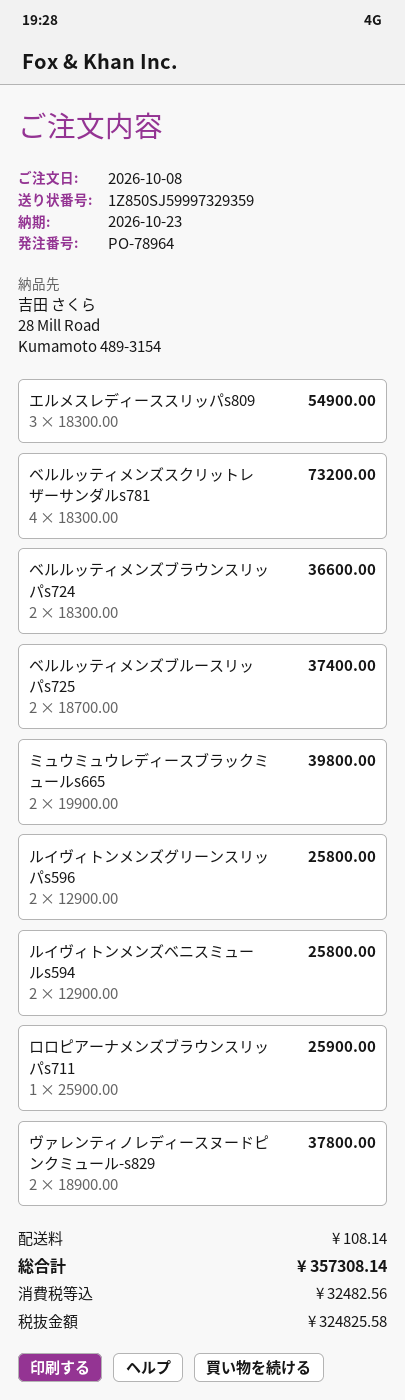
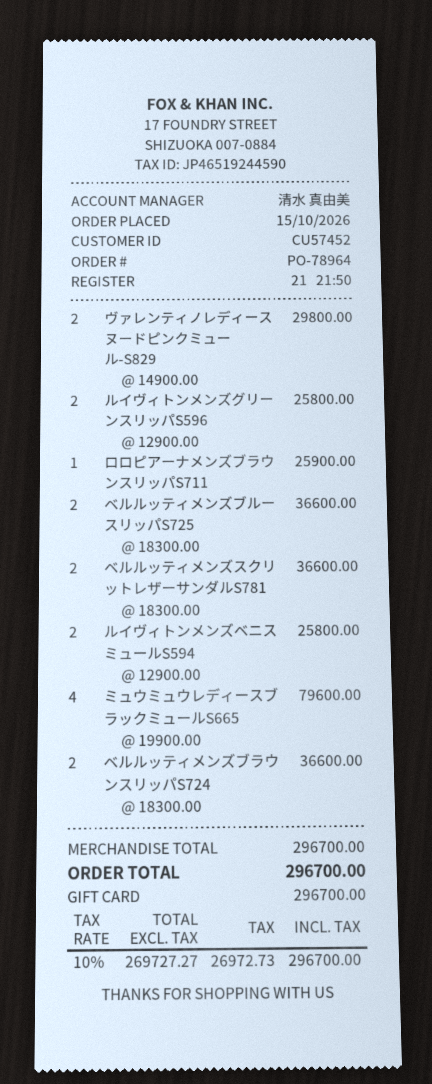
order date: 2026-10-08 -> 2026-10-15
エルメスレディーススリッパs809: 3 x 18300.00 = 54900.00 -> none
ベルルッティメンズスクリットレザーサンダルs781: 4 x 18300.00 = 73200.00 -> 2 x 18300.00 = 36600.00
ベルルッティメンズブルースリッパs725: 2 x 18700.00 = 37400.00 -> 2 x 18300.00 = 36600.00
ミュウミュウレディースブラックミュールs665: 2 x 19900.00 = 39800.00 -> 4 x 19900.00 = 79600.00
ヴァレンティノレディースヌードピンクミュール-s829: 2 x 18900.00 = 37800.00 -> 2 x 14900.00 = 29800.00
shipping: 108.14 -> none
net: 324825.58 -> 269727.27
tax: 32482.56 -> 26972.73
total: 357308.14 -> 296700.00

